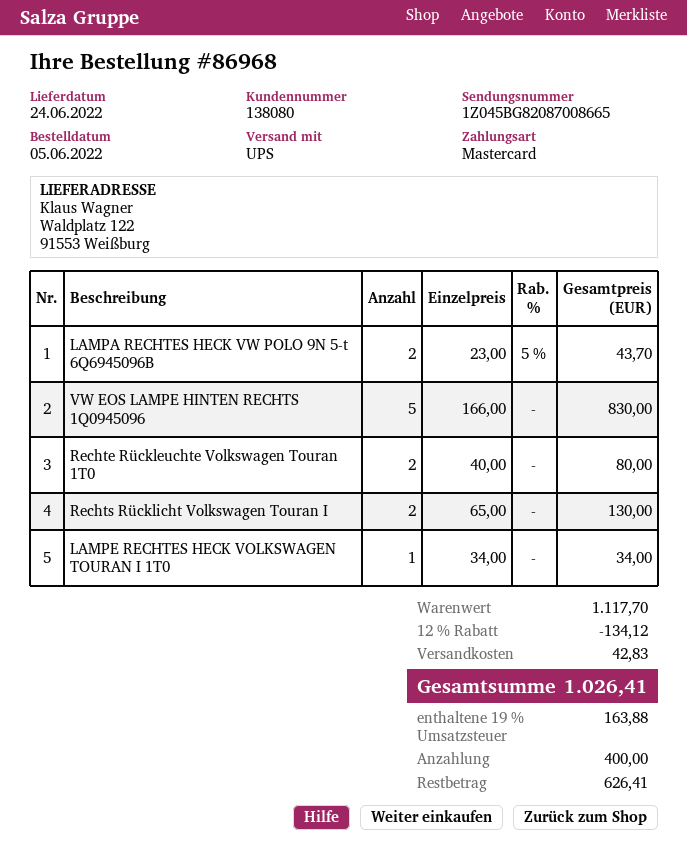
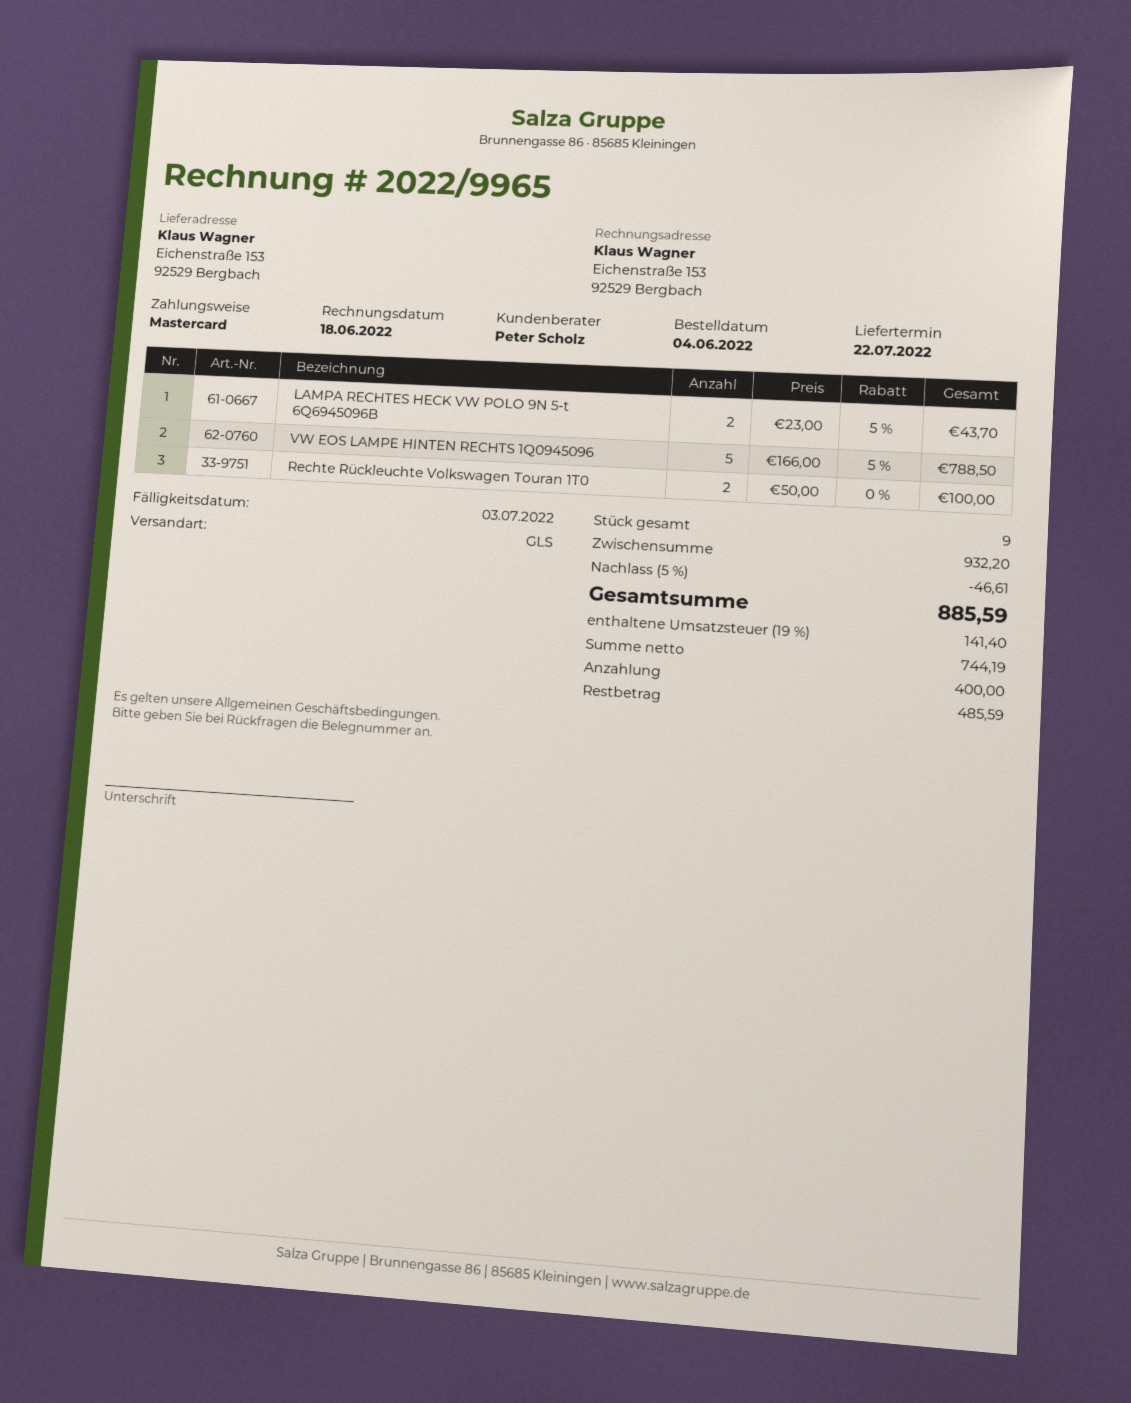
order date: 2022-06-05 -> 2022-06-04
delivery date: 2022-06-24 -> 2022-07-22
shipping method: UPS -> GLS
ship to: Waldplatz 122, 91553 Weißburg -> Eichenstraße 153, 92529 Bergbach
VW EOS LAMPE HINTEN RECHTS 1Q0945096: 5 x 166.00 = 830.00 -> 5 x 166.00 - 5% = 788.50
Rechte Rückleuchte Volkswagen Touran 1T0: 2 x 40.00 = 80.00 -> 2 x 50.00 = 100.00
Rechts Rücklicht Volkswagen Touran I: 2 x 65.00 = 130.00 -> none
LAMPE RECHTES HECK VOLKSWAGEN TOURAN I 1T0: 1 x 34.00 = 34.00 -> none
subtotal: 1117.70 -> 932.20
discount: 12% = 134.12 -> 5% = 46.61
shipping: 42.83 -> none
tax: 19% = 163.88 -> 19% = 141.40
total: 1026.41 -> 885.59
balance: 626.41 -> 485.59

